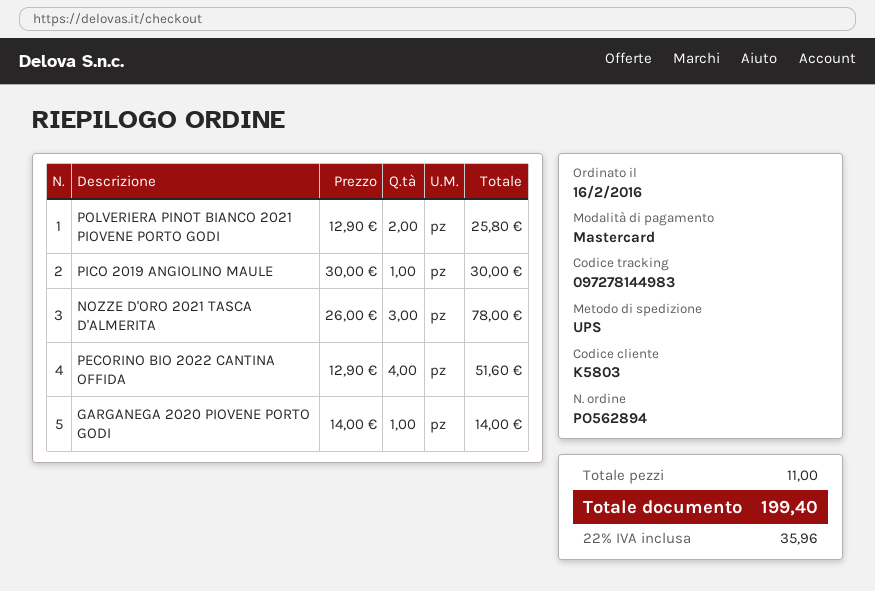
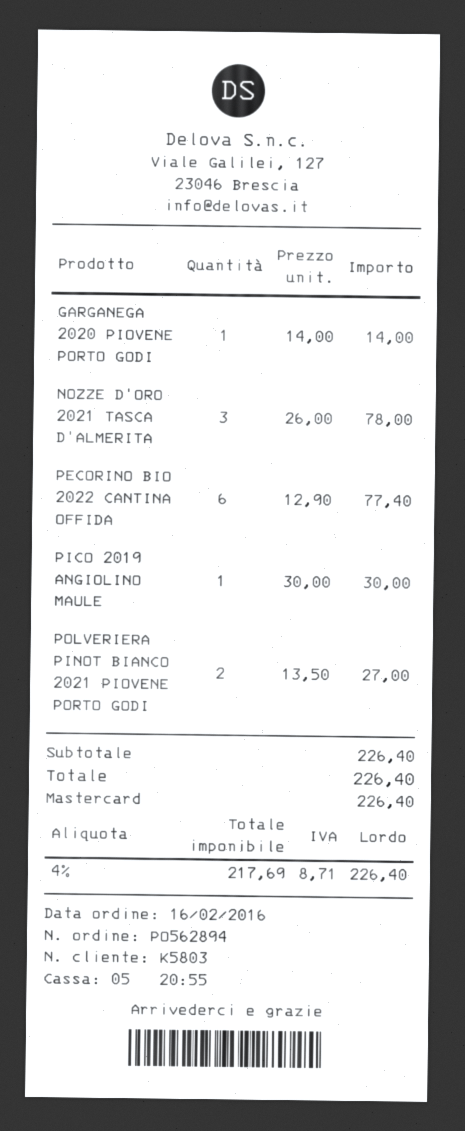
POLVERIERA PINOT BIANCO 2021 PIOVENE PORTO GODI: 2 x 12.90 = 25.80 -> 2 x 13.50 = 27.00
PECORINO BIO 2022 CANTINA OFFIDA: 4 x 12.90 = 51.60 -> 6 x 12.90 = 77.40
tax: 22% = 35.96 -> 4% = 8.71
total: 199.40 -> 226.40

